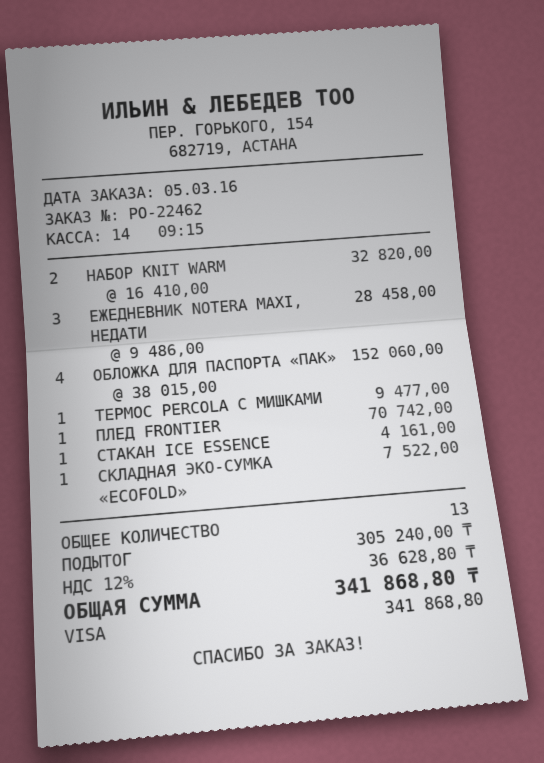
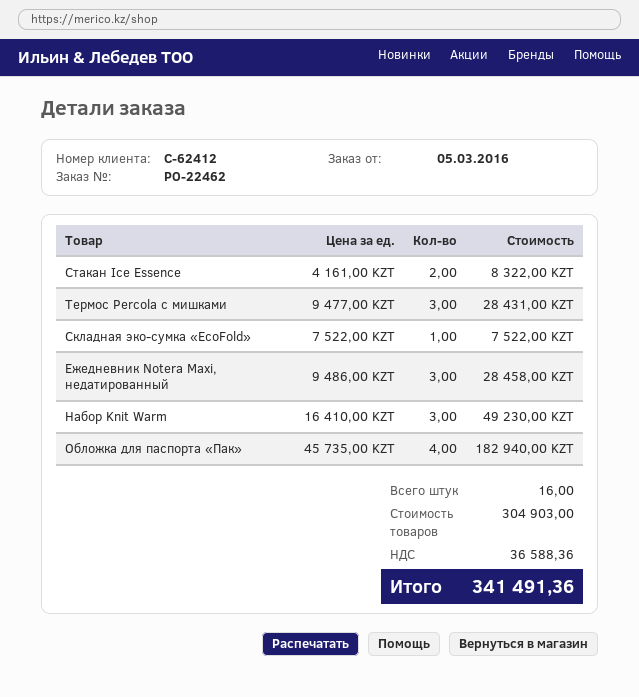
НАБОР KNIT WARM: 2 x 16410.00 = 32820.00 -> 3 x 16410.00 = 49230.00
ОБЛОЖКА ДЛЯ ПАСПОРТА «ПАК»: 4 x 38015.00 = 152060.00 -> 4 x 45735.00 = 182940.00
ТЕРМОС PERCOLA С МИШКАМИ: 1 x 9477.00 = 9477.00 -> 3 x 9477.00 = 28431.00
ПЛЕД FRONTIER: 1 x 70742.00 = 70742.00 -> none
СТАКАН ICE ESSENCE: 1 x 4161.00 = 4161.00 -> 2 x 4161.00 = 8322.00
total quantity: 13 -> 16
subtotal: 305240.00 -> 304903.00
tax: 36628.80 -> 36588.36
total: 341868.80 -> 341491.36

